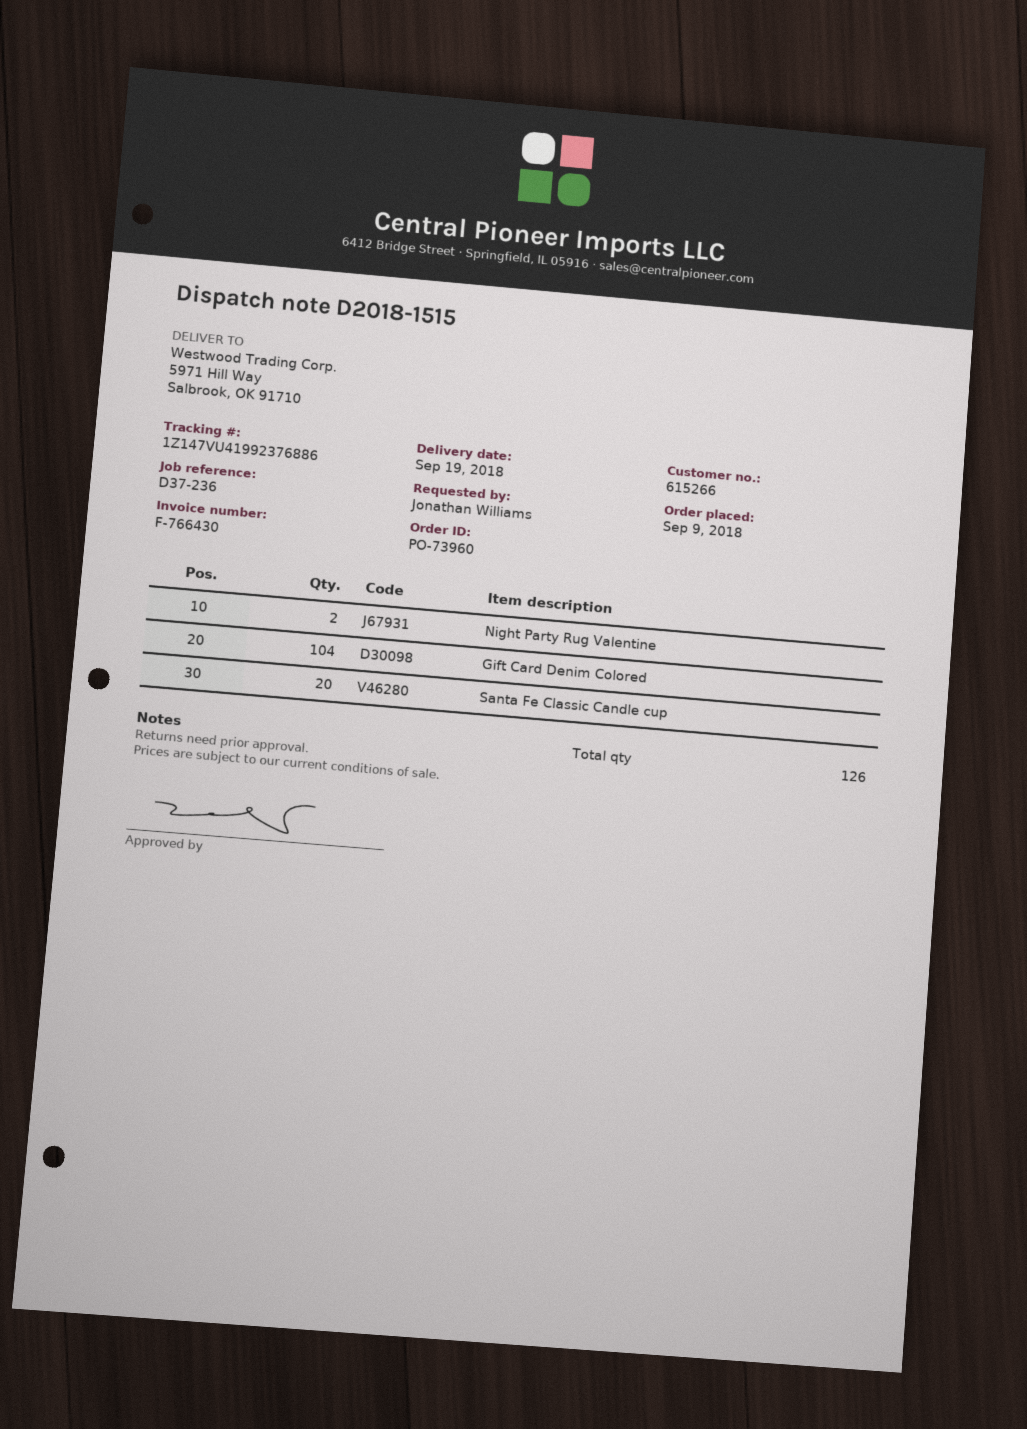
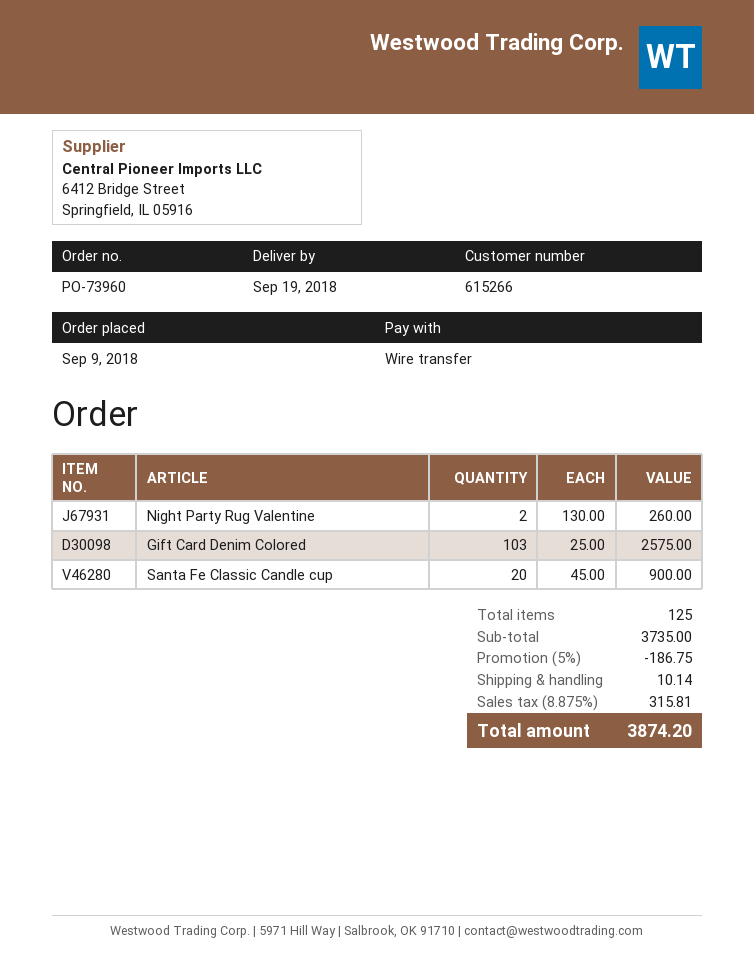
Gift Card Denim Colored: 104 -> 103
total quantity: 126 -> 125

